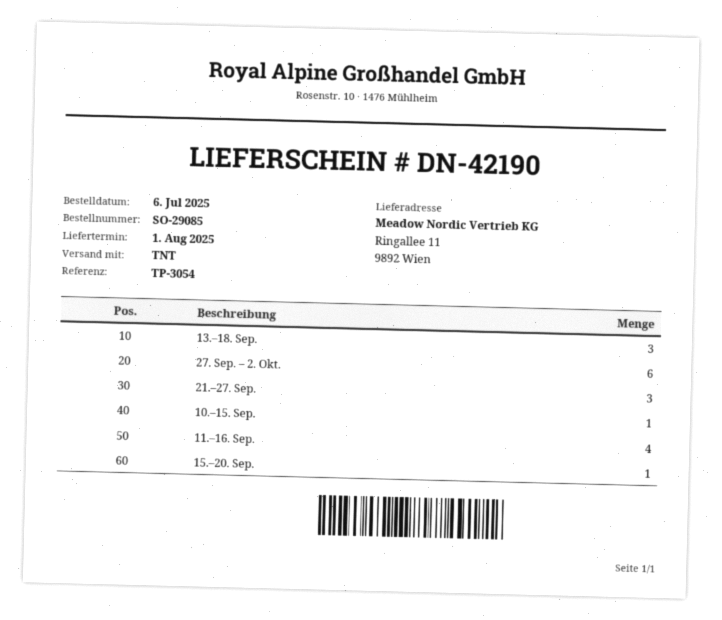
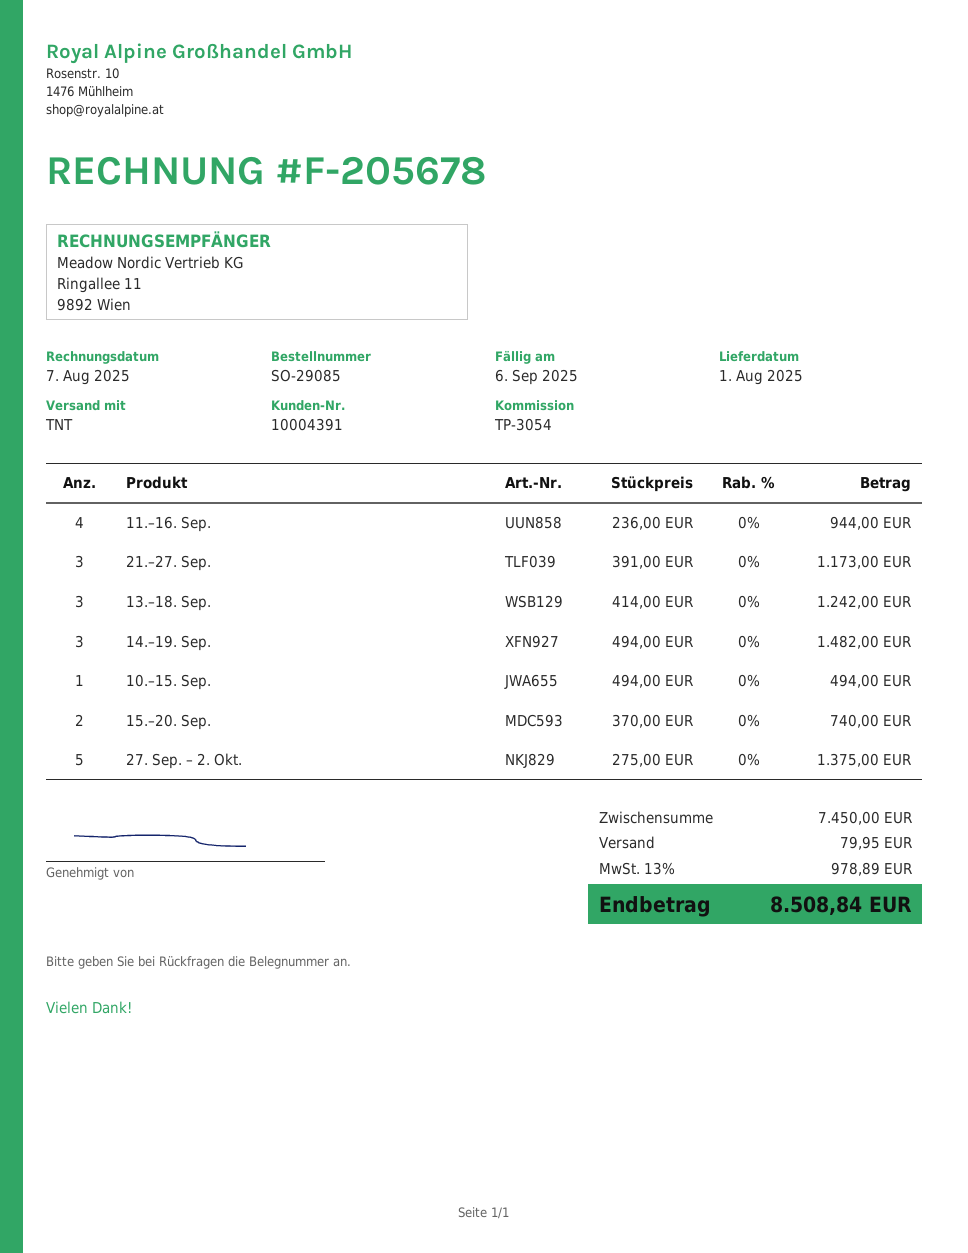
27. Sep. – 2. Okt.: 6 -> 5
15.–20. Sep.: 1 -> 2
14.–19. Sep.: none -> 3

